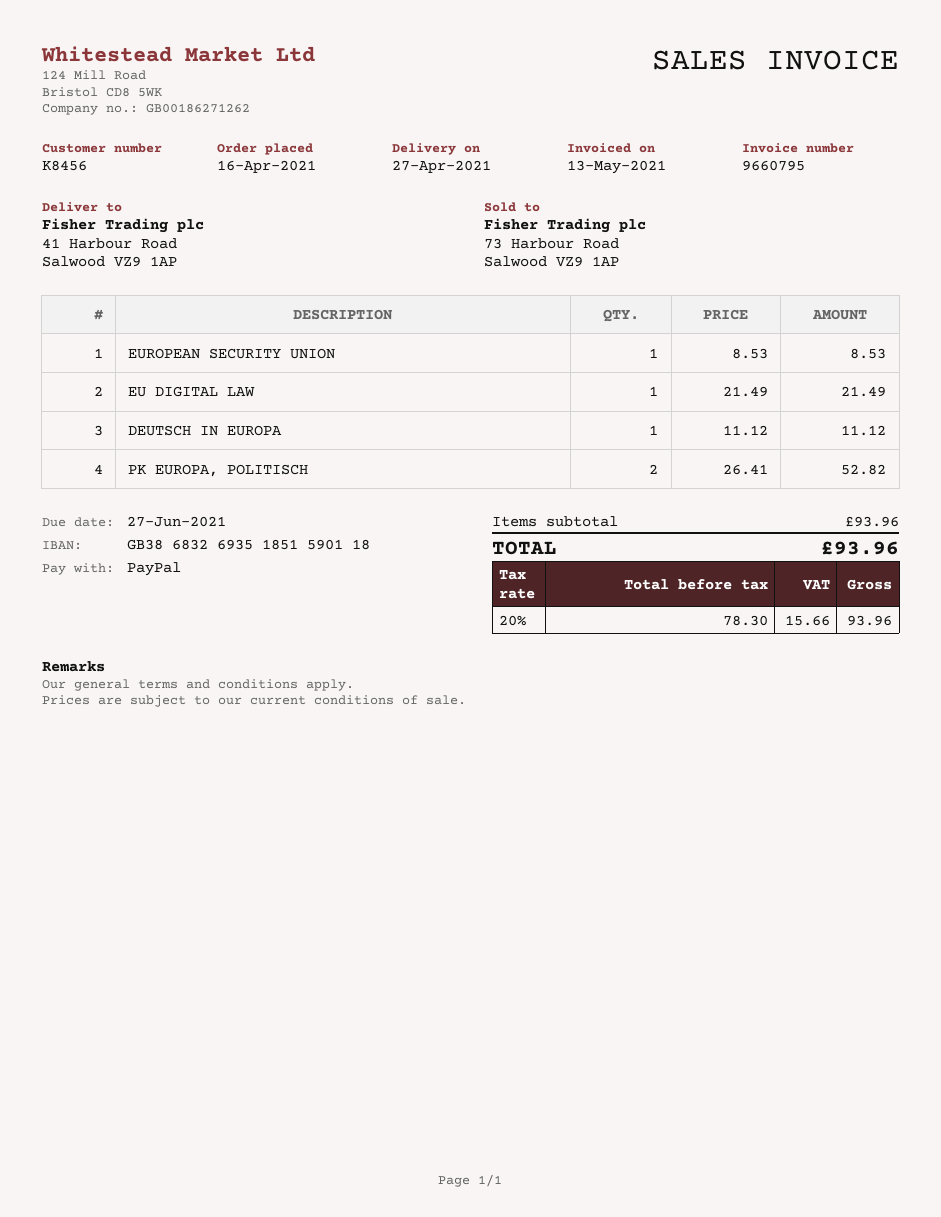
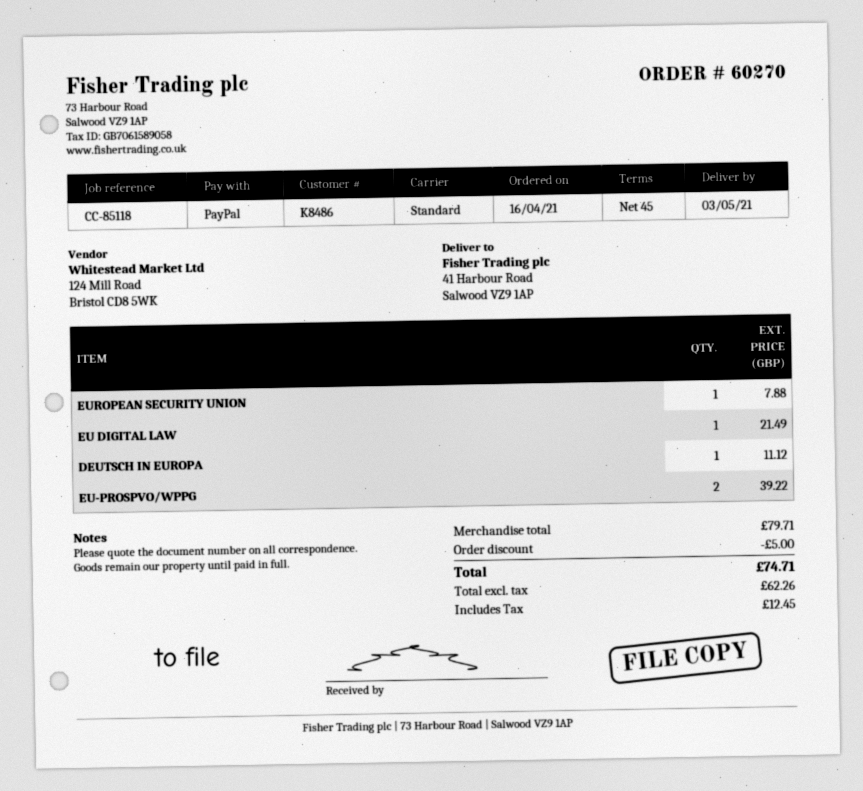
delivery date: 2021-04-27 -> 2021-05-03
customer number: K8456 -> K8486
EUROPEAN SECURITY UNION: 1 for 8.53 -> 1 for 7.88
PK EUROPA, POLITISCH: 2 for 52.82 -> none
EU-PROSPVO/WPPG: none -> 2 for 39.22
subtotal: 93.96 -> 79.71
discount: none -> 5.00
net: 78.30 -> 62.26
tax: 15.66 -> 12.45
total: 93.96 -> 74.71

